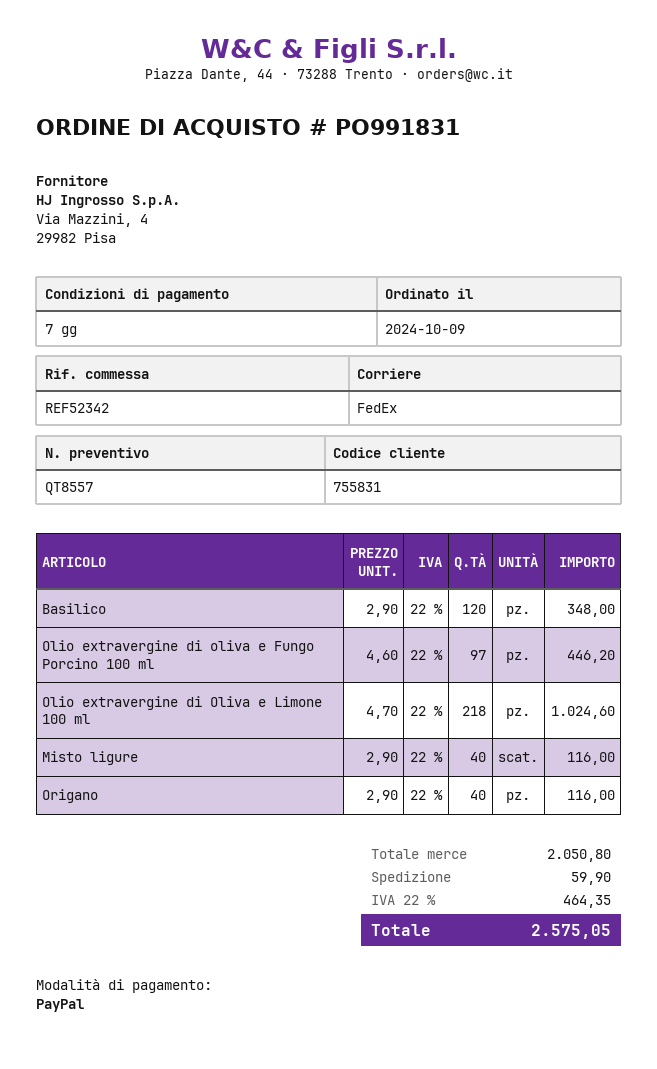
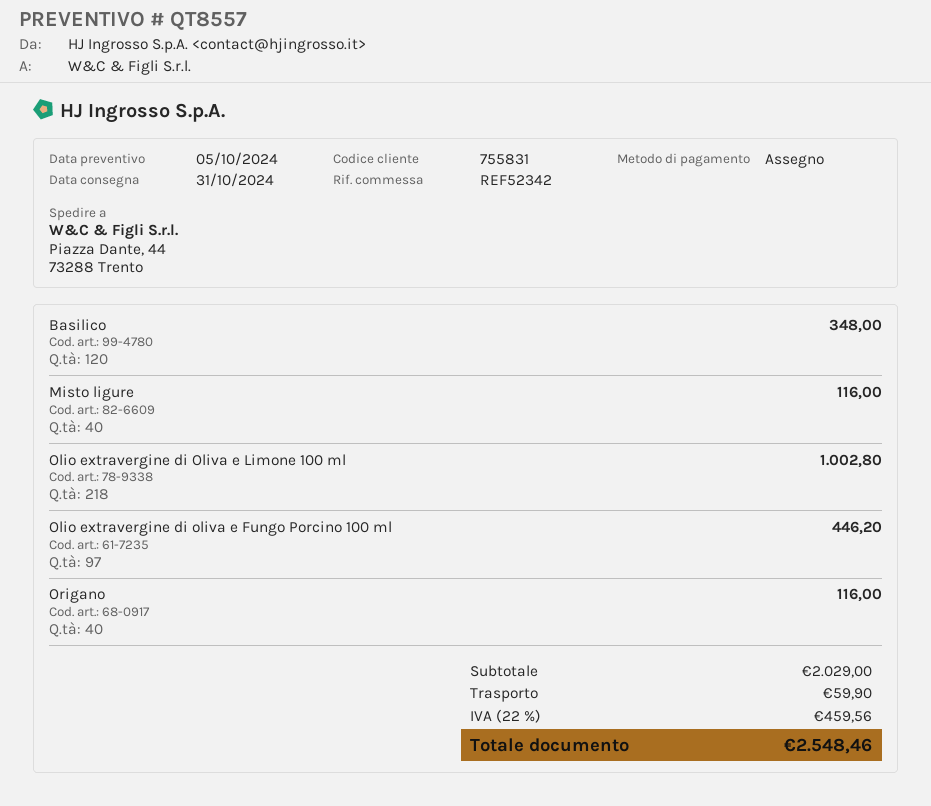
payment method: PayPal -> cheque
Olio extravergine di Oliva e Limone 100 ml: 218 for 1024.60 -> 218 for 1002.80
subtotal: 2050.80 -> 2029.00
tax: 22% = 464.35 -> 22% = 459.56
total: 2575.05 -> 2548.46

